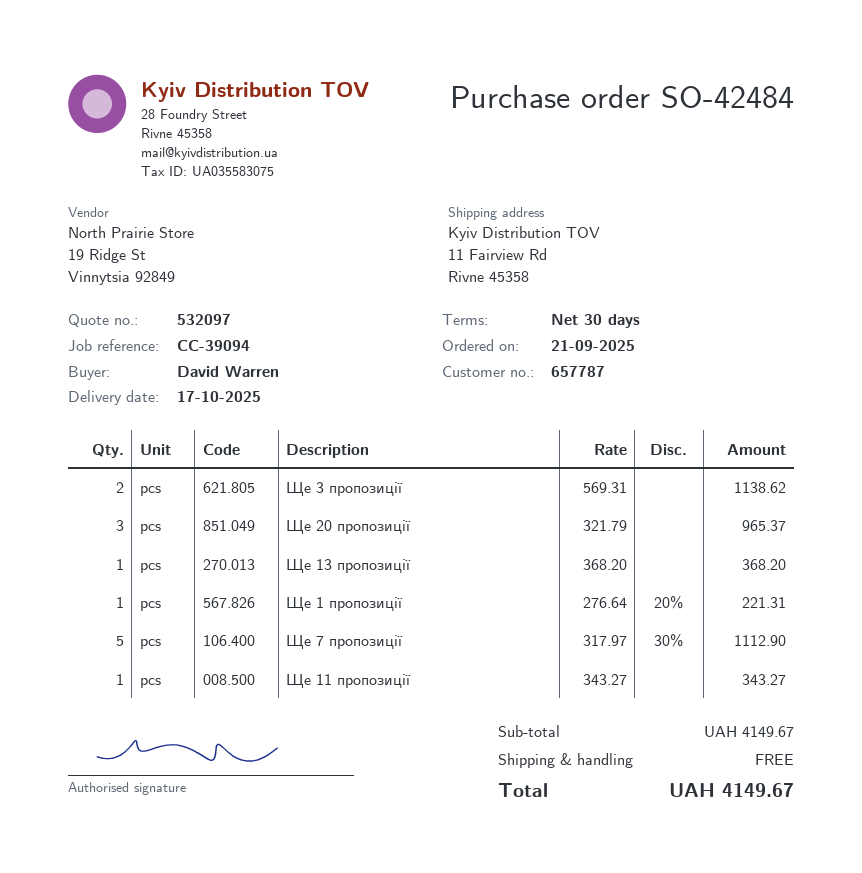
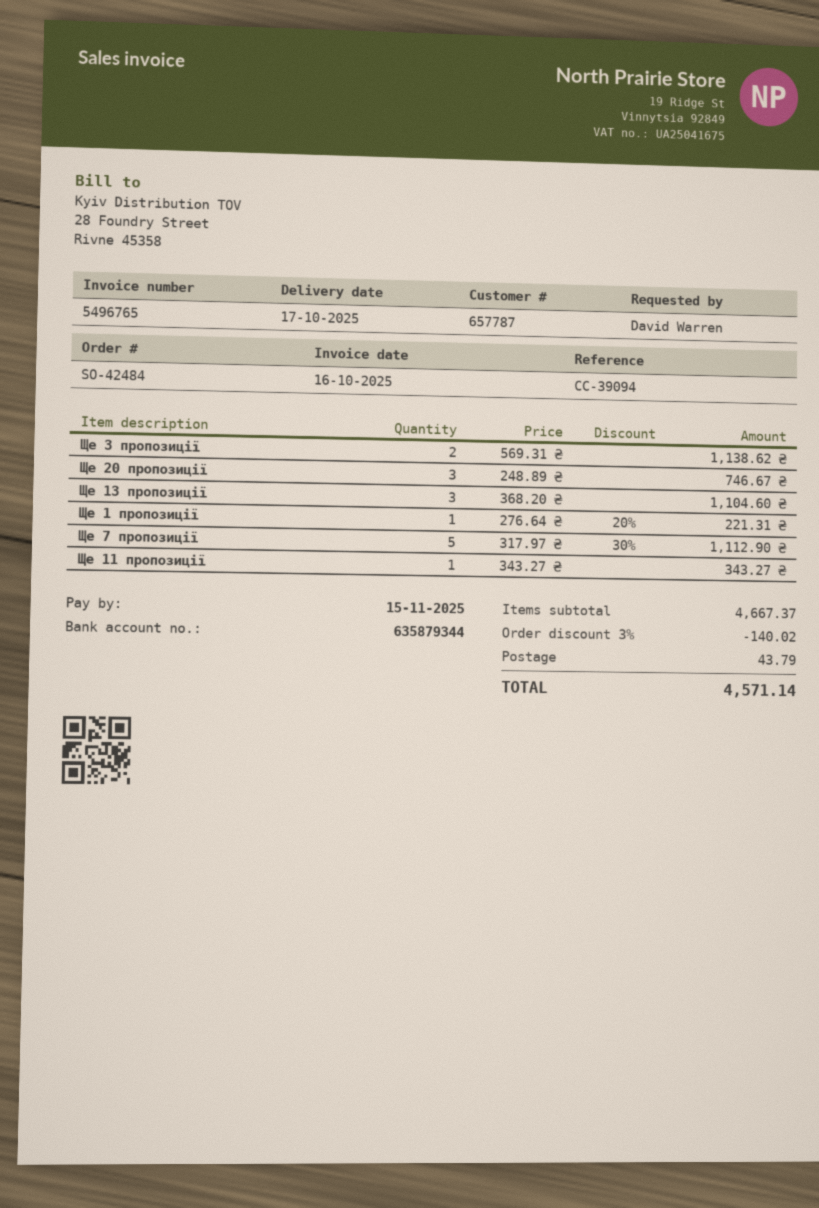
Ще 20 пропозиції: 3 x 321.79 = 965.37 -> 3 x 248.89 = 746.67
Ще 13 пропозиції: 1 x 368.20 = 368.20 -> 3 x 368.20 = 1104.60
subtotal: 4149.67 -> 4667.37
discount: none -> 3% = 140.02
shipping: 0.00 -> 43.79
total: 4149.67 -> 4571.14

